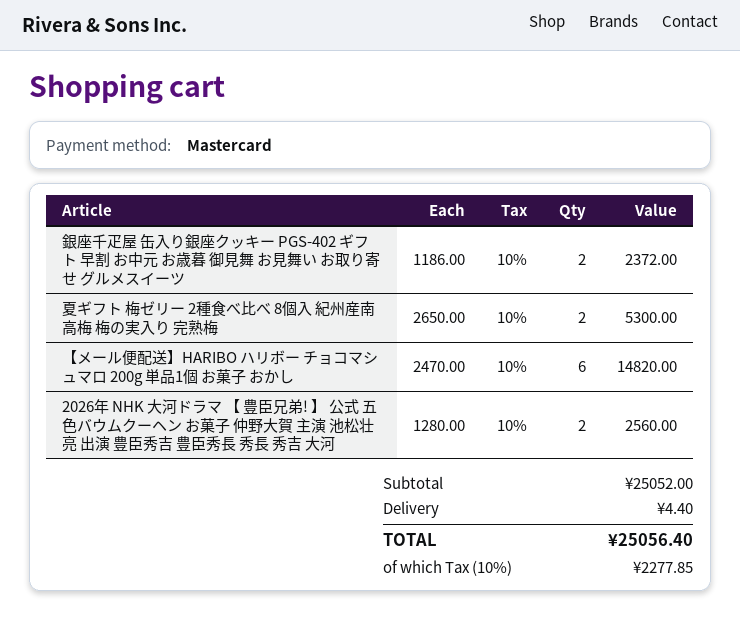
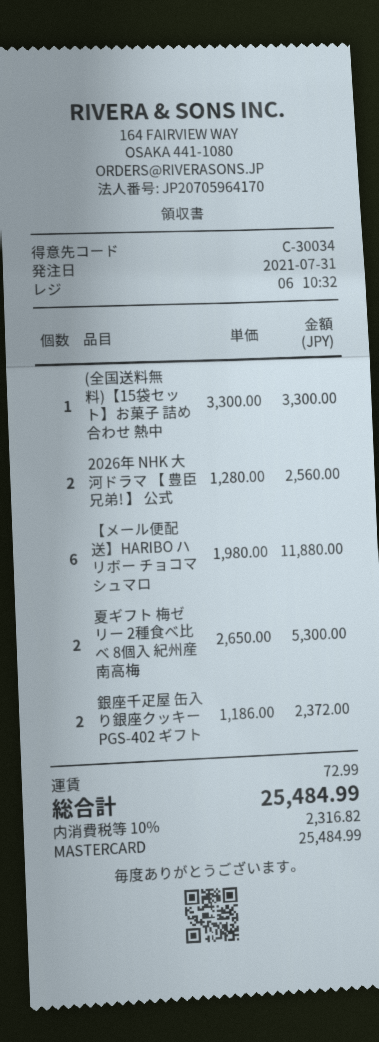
【メール便配送】HARIBO ハリボー チョコマシュマロ 200g 単品1個 お菓子 おかし: 6 x 2470.00 = 14820.00 -> 6 x 1980.00 = 11880.00
(全国送料無料)【15袋セット】お菓子 詰め合わせ 熱中: none -> 1 x 3300.00 = 3300.00
shipping: 4.40 -> 72.99
tax: 10% = 2277.85 -> 10% = 2316.82
total: 25056.40 -> 25484.99

